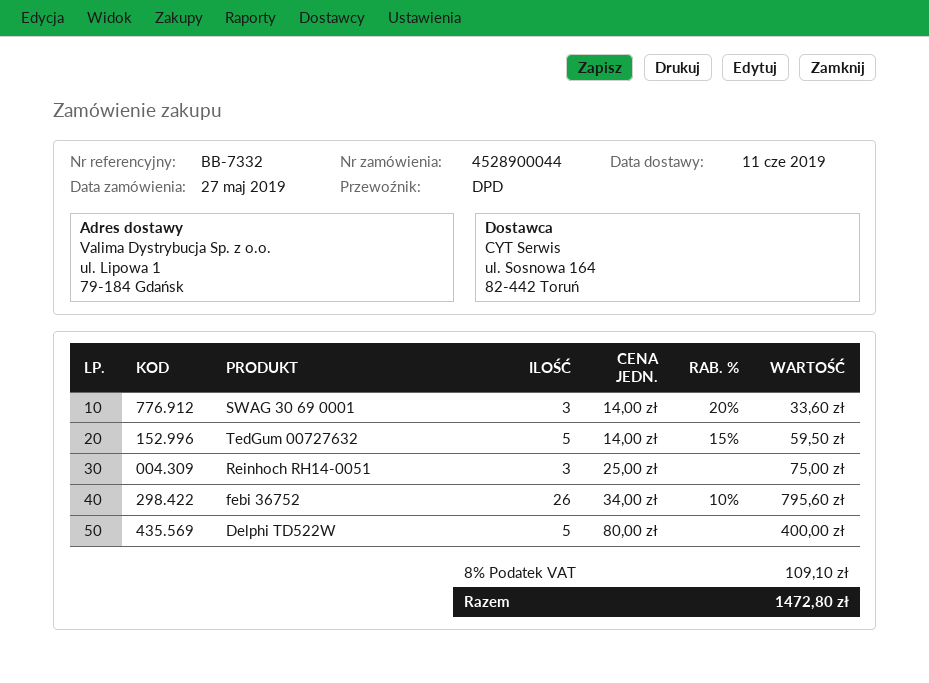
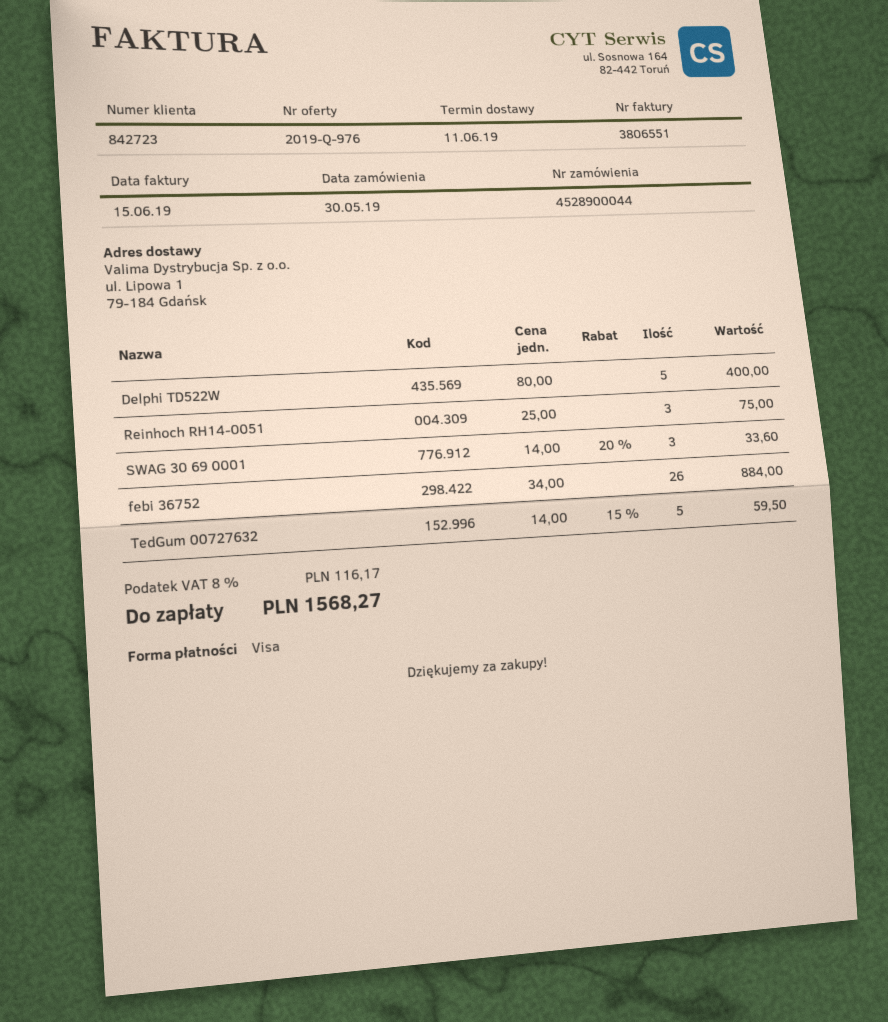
order date: 2019-05-27 -> 2019-05-30
febi 36752: 26 x 34.00 - 10% = 795.60 -> 26 x 34.00 = 884.00
tax: 8% = 109.10 -> 8% = 116.17
total: 1472.80 -> 1568.27

